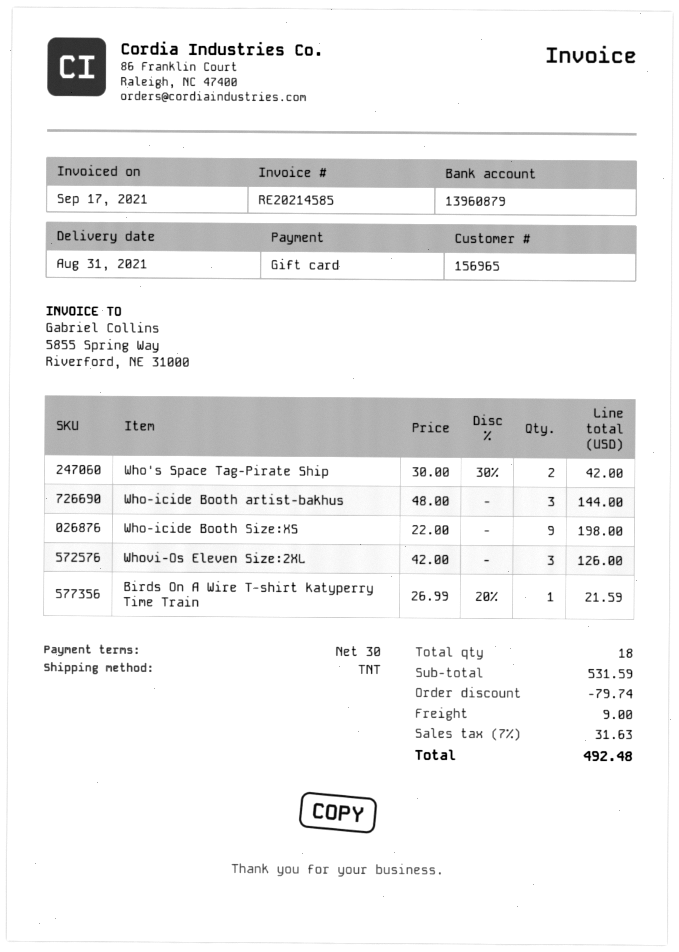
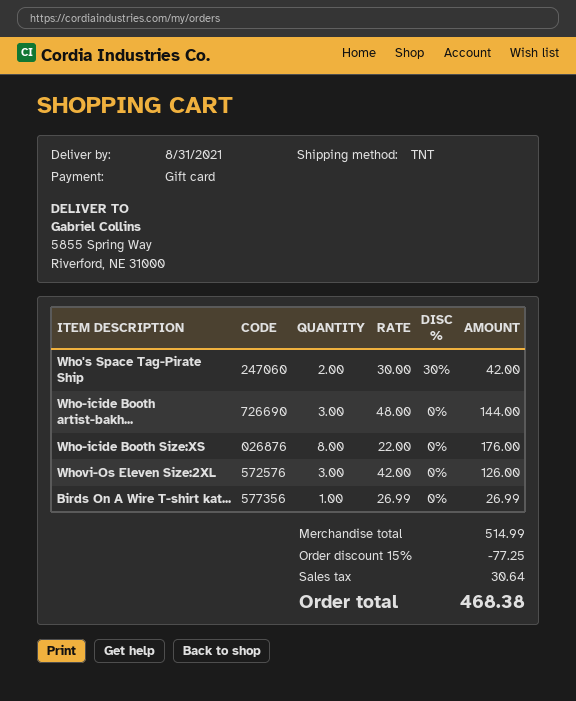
Who-icide Booth Size:XS: 9 x 22.00 = 198.00 -> 8 x 22.00 = 176.00
Birds On A Wire T-shirt katyperry Time Train: 1 x 26.99 - 20% = 21.59 -> 1 x 26.99 = 26.99
subtotal: 531.59 -> 514.99
discount: 79.74 -> 77.25
shipping: 9.00 -> none
tax: 31.63 -> 30.64
total: 492.48 -> 468.38

